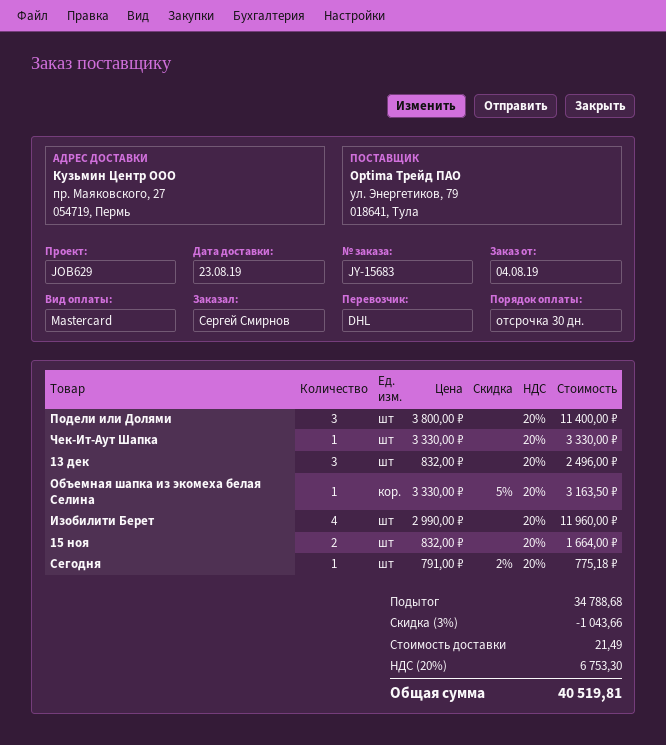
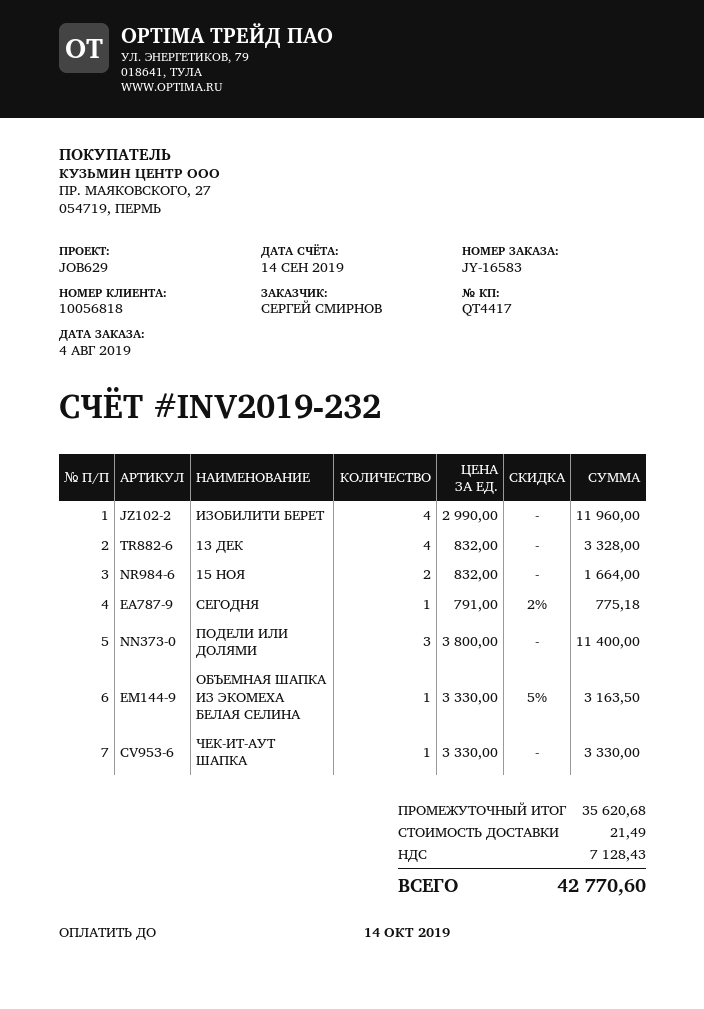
order number: JY-15683 -> JY-16583
13 дек: 3 x 832.00 = 2496.00 -> 4 x 832.00 = 3328.00
subtotal: 34788.68 -> 35620.68
discount: 3% = 1043.66 -> none
tax: 6753.30 -> 7128.43
total: 40519.81 -> 42770.60

